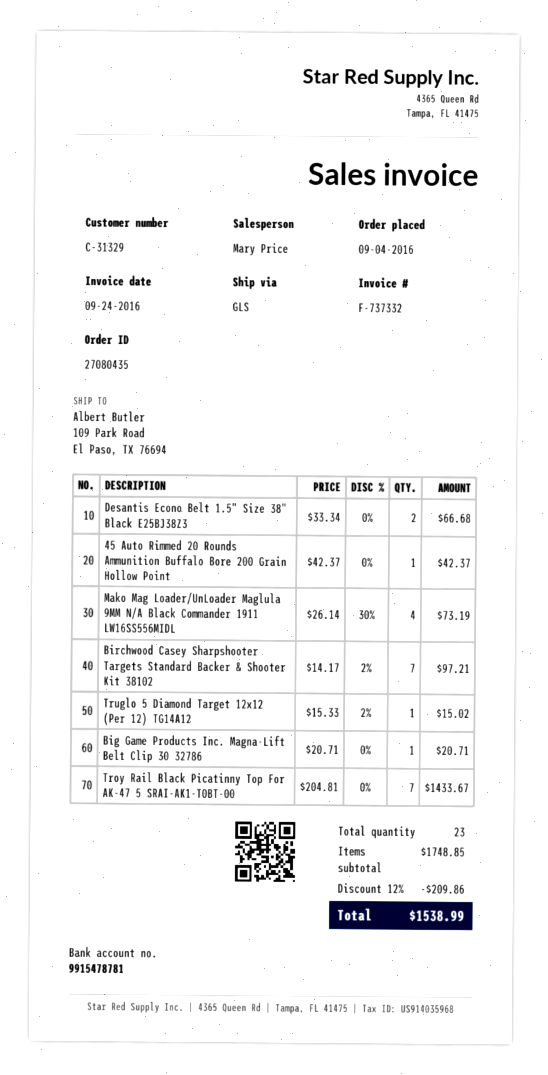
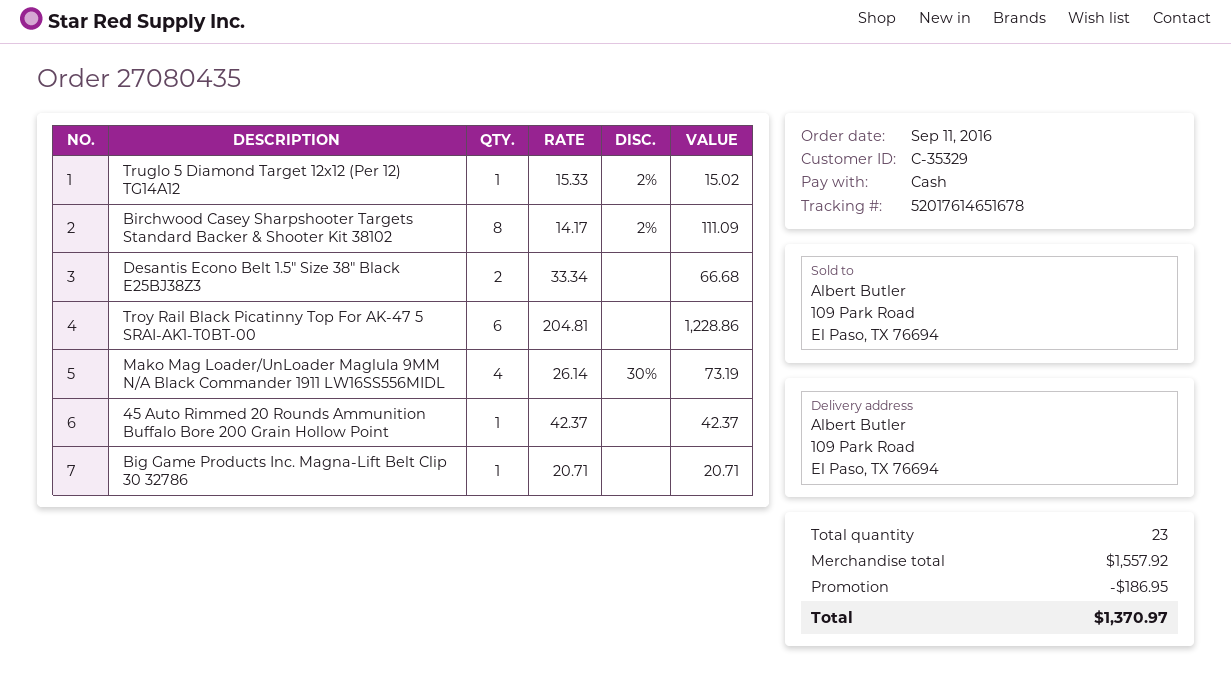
order date: 2016-09-04 -> 2016-09-11
customer number: C-31329 -> C-35329
Birchwood Casey Sharpshooter Targets Standard Backer & Shooter Kit 38102: 7 x 14.17 - 2% = 97.21 -> 8 x 14.17 - 2% = 111.09
Troy Rail Black Picatinny Top For AK-47 5 SRAI-AK1-T0BT-00: 7 x 204.81 = 1433.67 -> 6 x 204.81 = 1228.86
subtotal: 1748.85 -> 1557.92
discount: 209.86 -> 186.95
total: 1538.99 -> 1370.97

